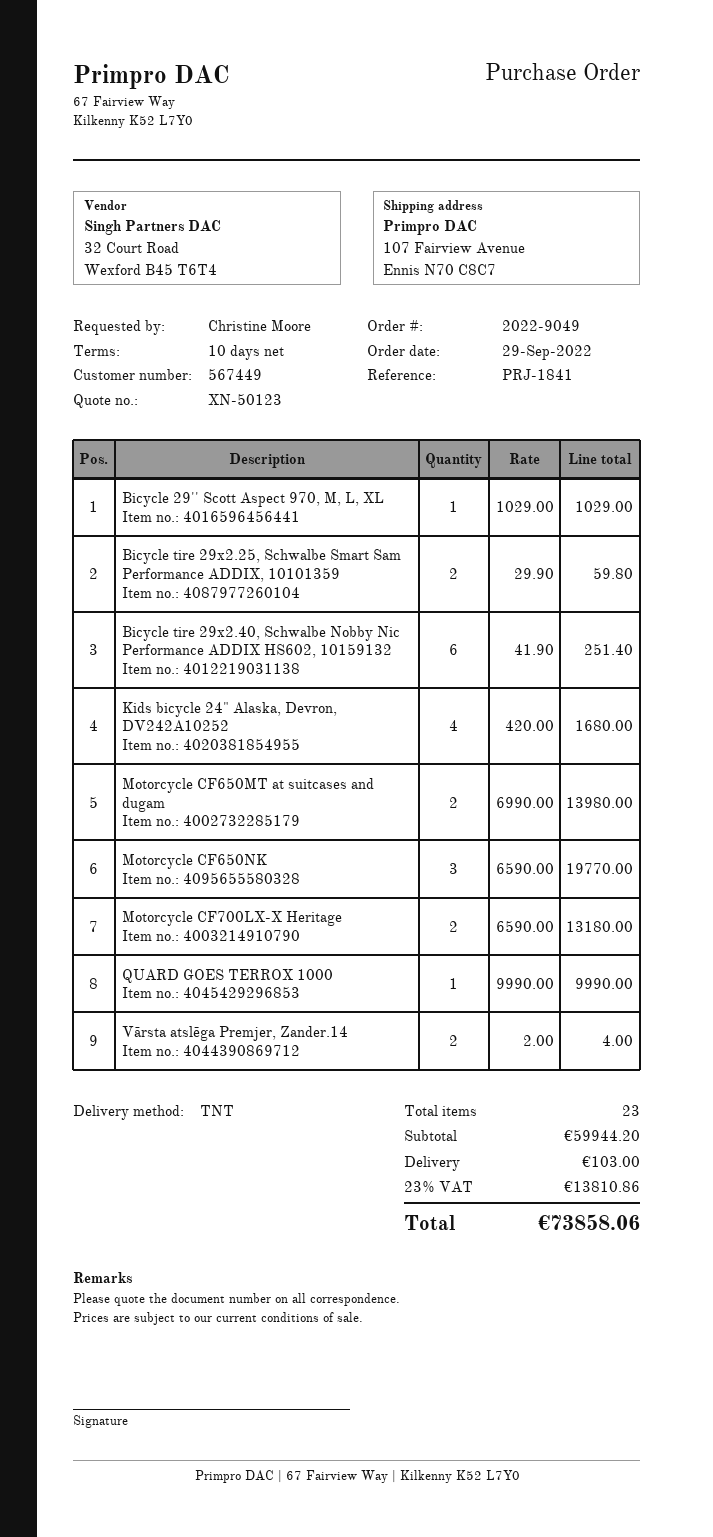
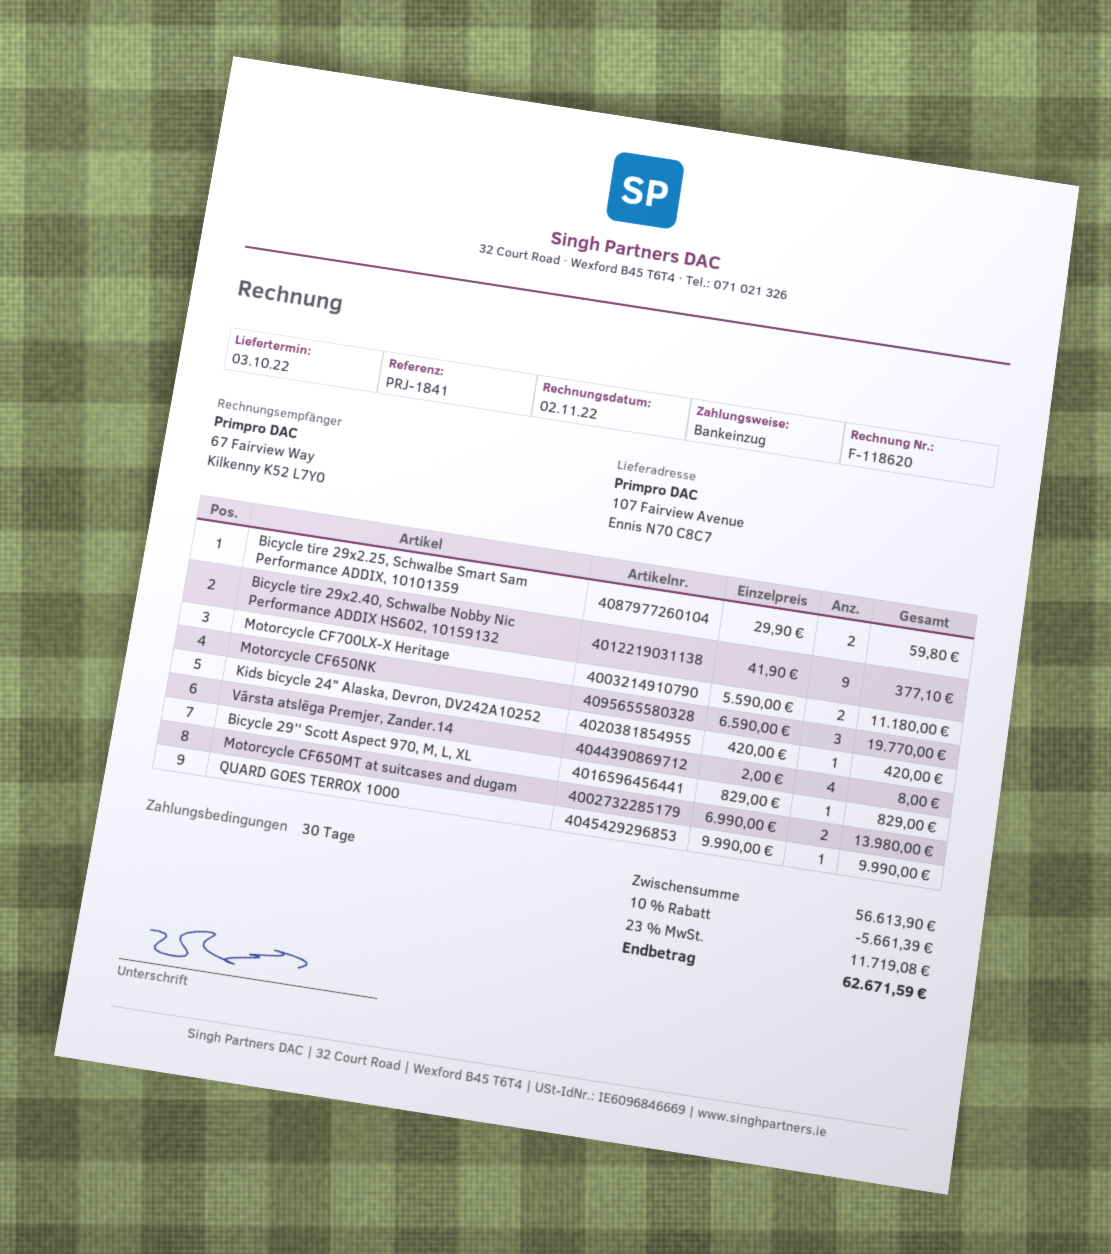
payment terms: 10 days -> 30 days
Bicycle 29'' Scott Aspect 970, M, L, XL: 1 x 1029.00 = 1029.00 -> 1 x 829.00 = 829.00
Bicycle tire 29x2.40, Schwalbe Nobby Nic Performance ADDIX HS602, 10159132: 6 x 41.90 = 251.40 -> 9 x 41.90 = 377.10
Kids bicycle 24" Alaska, Devron, DV242A10252: 4 x 420.00 = 1680.00 -> 1 x 420.00 = 420.00
Motorcycle CF700LX-X Heritage: 2 x 6590.00 = 13180.00 -> 2 x 5590.00 = 11180.00
Vārsta atslēga Premjer, Zander.14: 2 x 2.00 = 4.00 -> 4 x 2.00 = 8.00
subtotal: 59944.20 -> 56613.90
discount: none -> 10% = 5661.39
shipping: 103.00 -> none
tax: 23% = 13810.86 -> 23% = 11719.08
total: 73858.06 -> 62671.59

